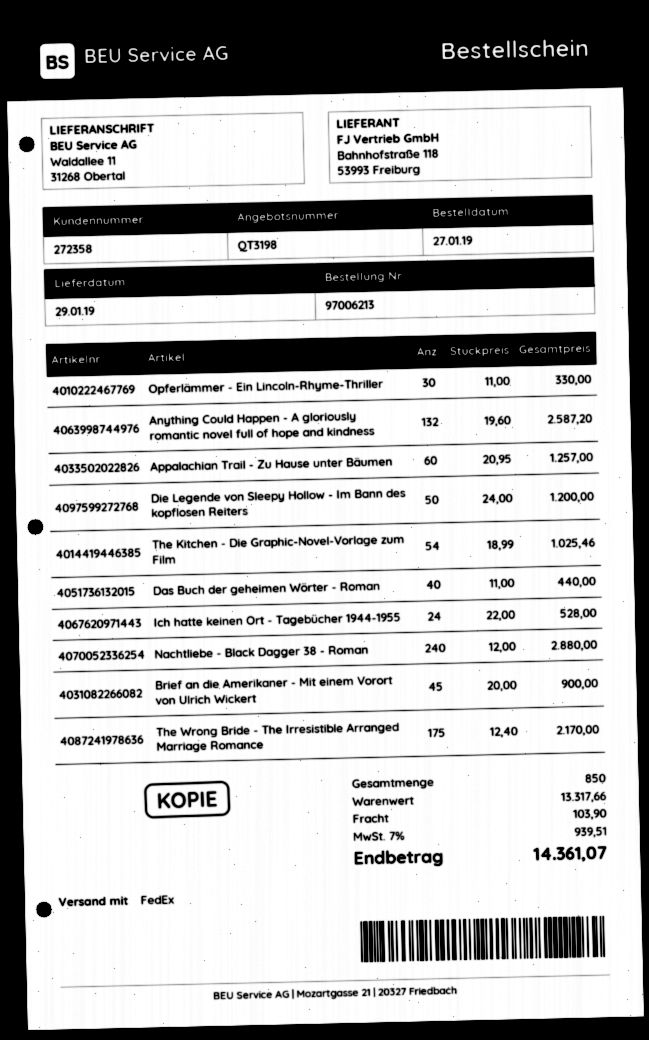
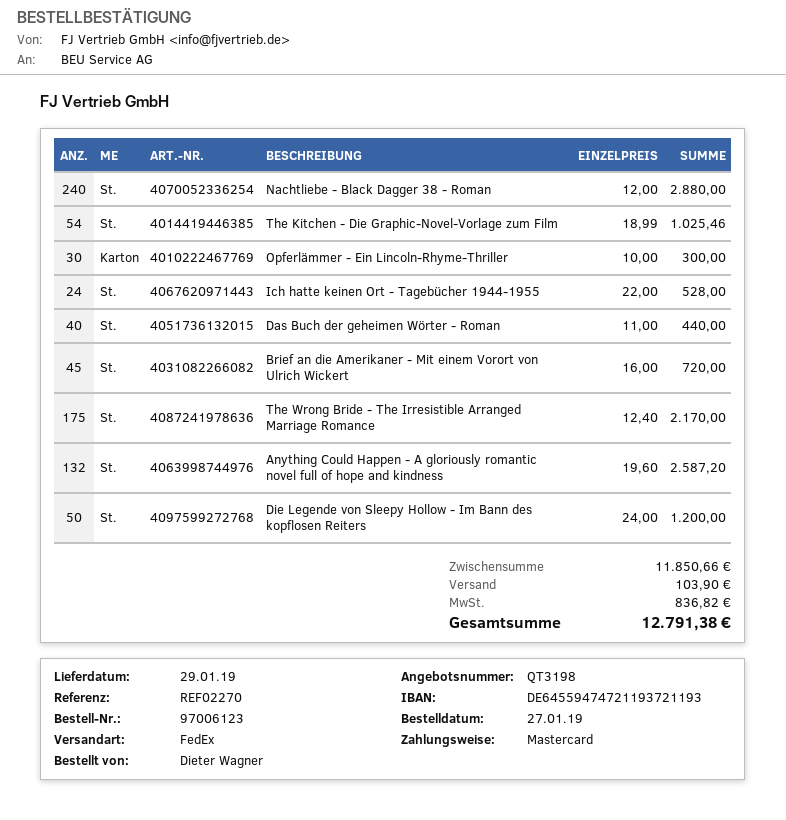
order number: 97006213 -> 97006123
Opferlämmer - Ein Lincoln-Rhyme-Thriller: 30 x 11.00 = 330.00 -> 30 x 10.00 = 300.00
Appalachian Trail - Zu Hause unter Bäumen: 60 x 20.95 = 1257.00 -> none
Brief an die Amerikaner - Mit einem Vorort von Ulrich Wickert: 45 x 20.00 = 900.00 -> 45 x 16.00 = 720.00
subtotal: 13317.66 -> 11850.66
tax: 939.51 -> 836.82
total: 14361.07 -> 12791.38

